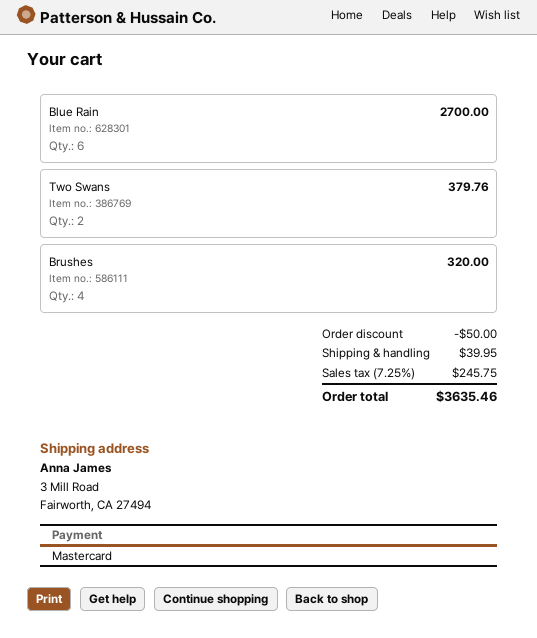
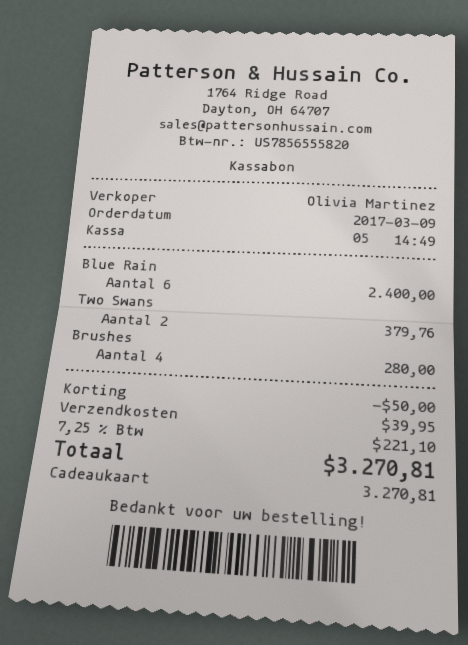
payment method: Mastercard -> gift card
Blue Rain: 6 for 2700.00 -> 6 for 2400.00
Brushes: 4 for 320.00 -> 4 for 280.00
tax: 7.25% = 245.75 -> 7.25% = 221.10
total: 3635.46 -> 3270.81

